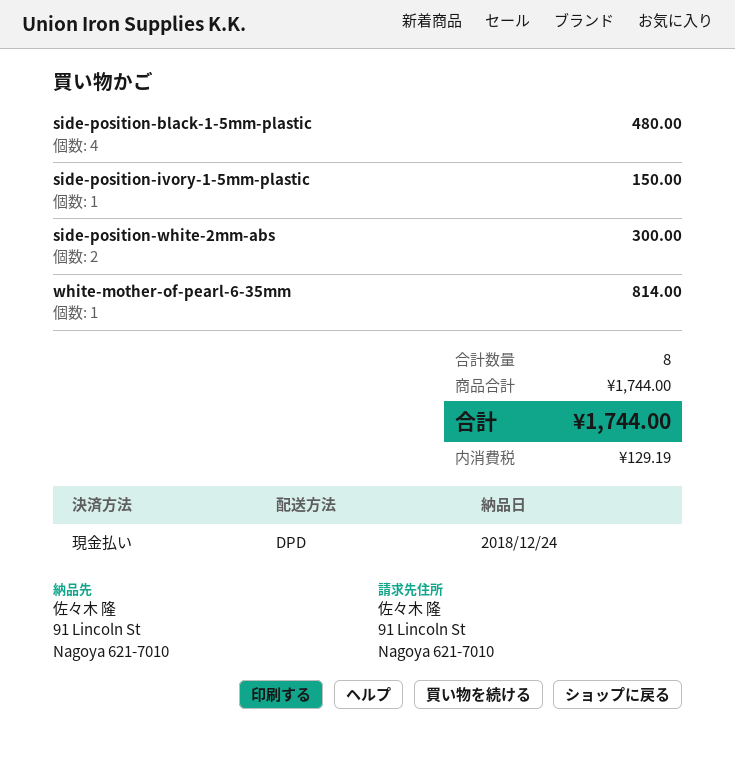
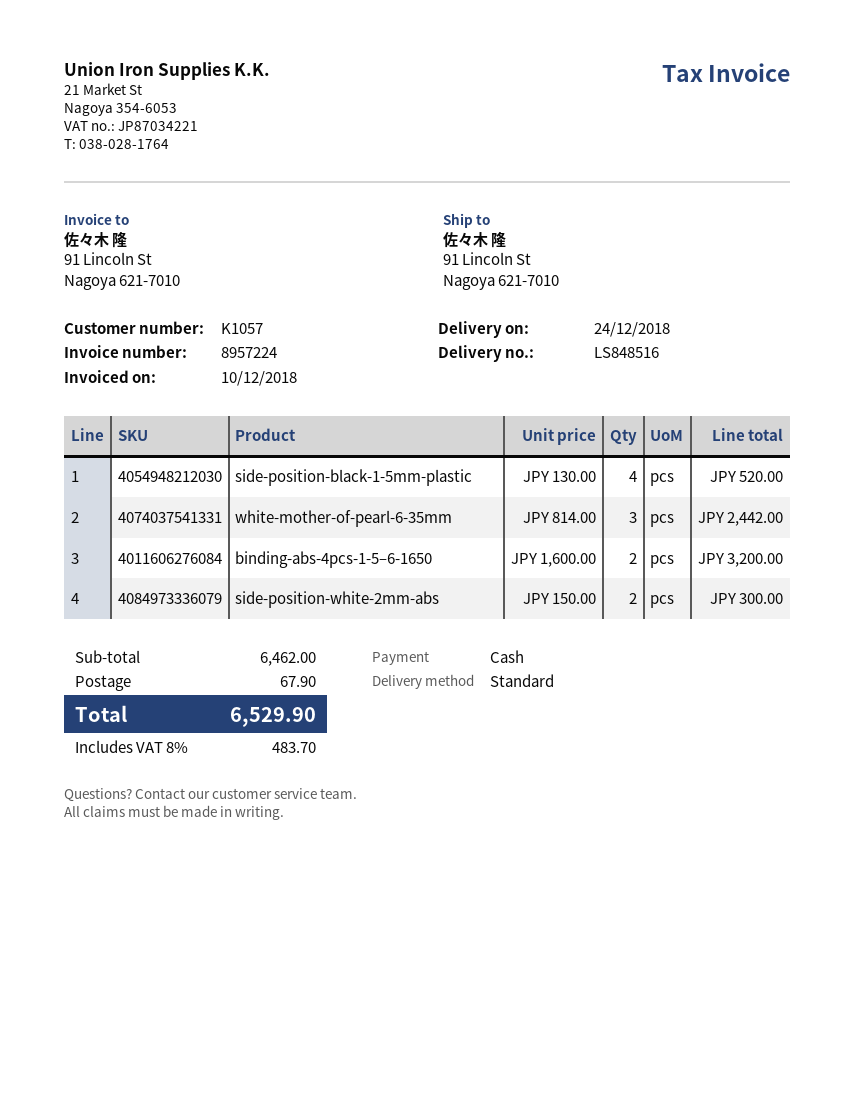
shipping method: DPD -> standard
side-position-black-1-5mm-plastic: 4 for 480.00 -> 4 for 520.00
side-position-ivory-1-5mm-plastic: 1 for 150.00 -> none
white-mother-of-pearl-6-35mm: 1 for 814.00 -> 3 for 2442.00
binding-abs-4pcs-1-5–6-1650: none -> 2 for 3200.00
subtotal: 1744.00 -> 6462.00
shipping: none -> 67.90
tax: 129.19 -> 483.70
total: 1744.00 -> 6529.90

